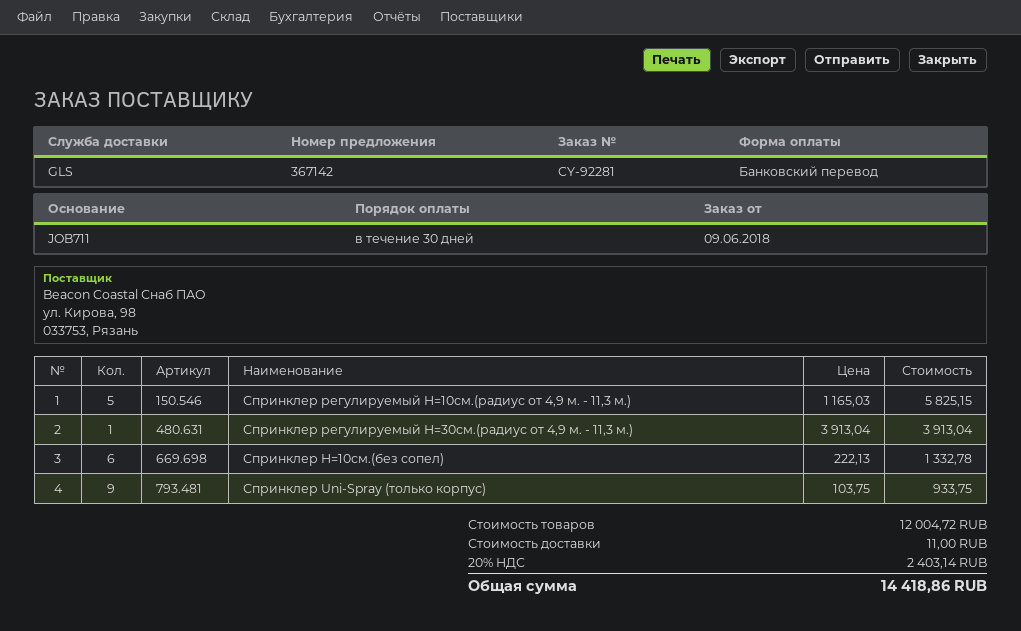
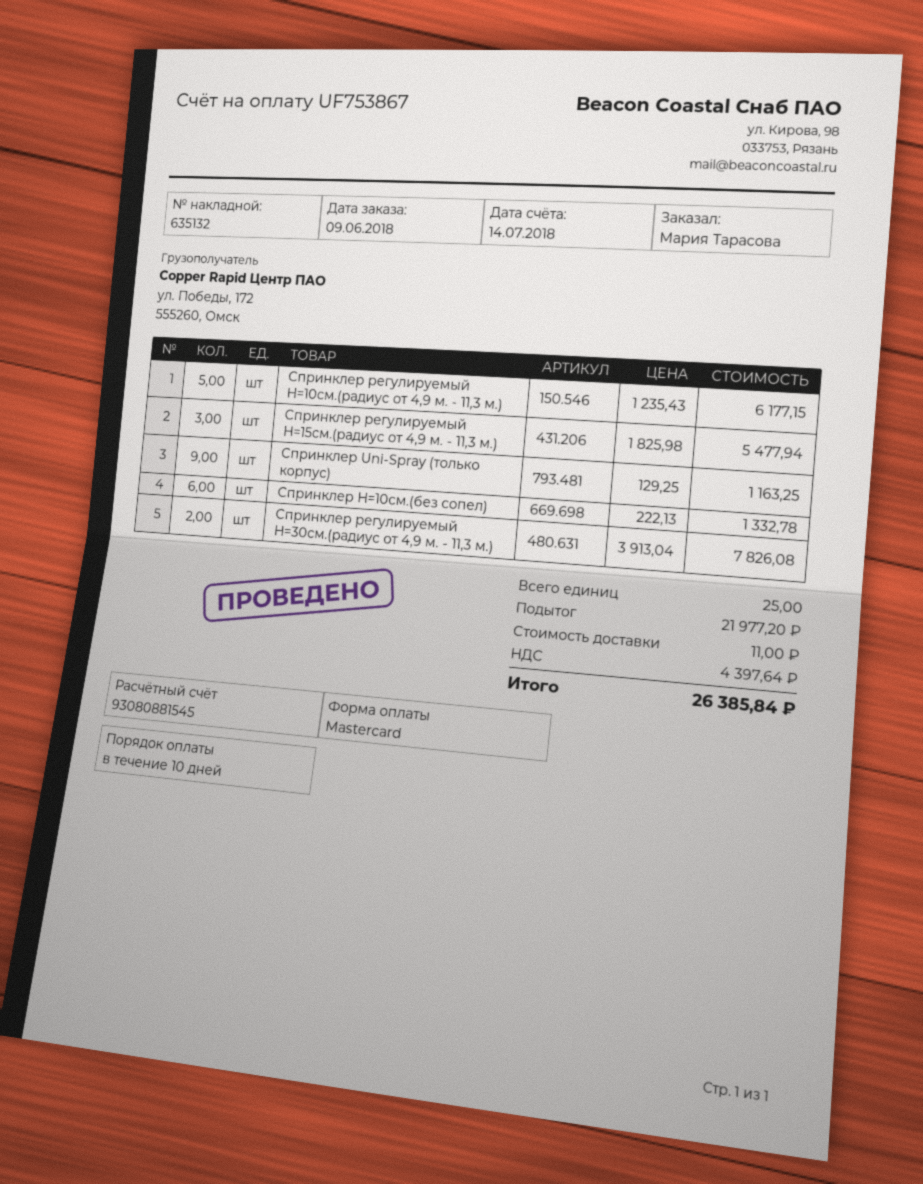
payment terms: 30 days -> 10 days
payment method: bank transfer -> Mastercard
Спринклер регулируемый Н=10см.(радиус от 4,9 м. - 11,3 м.): 5 x 1165.03 = 5825.15 -> 5 x 1235.43 = 6177.15
Спринклер регулируемый Н=30см.(радиус от 4,9 м. - 11,3 м.): 1 x 3913.04 = 3913.04 -> 2 x 3913.04 = 7826.08
Спринклер Uni-Spray (только корпус): 9 x 103.75 = 933.75 -> 9 x 129.25 = 1163.25
Спринклер регулируемый Н=15см.(радиус от 4,9 м. - 11,3 м.): none -> 3 x 1825.98 = 5477.94
subtotal: 12004.72 -> 21977.20
tax: 2403.14 -> 4397.64
total: 14418.86 -> 26385.84

